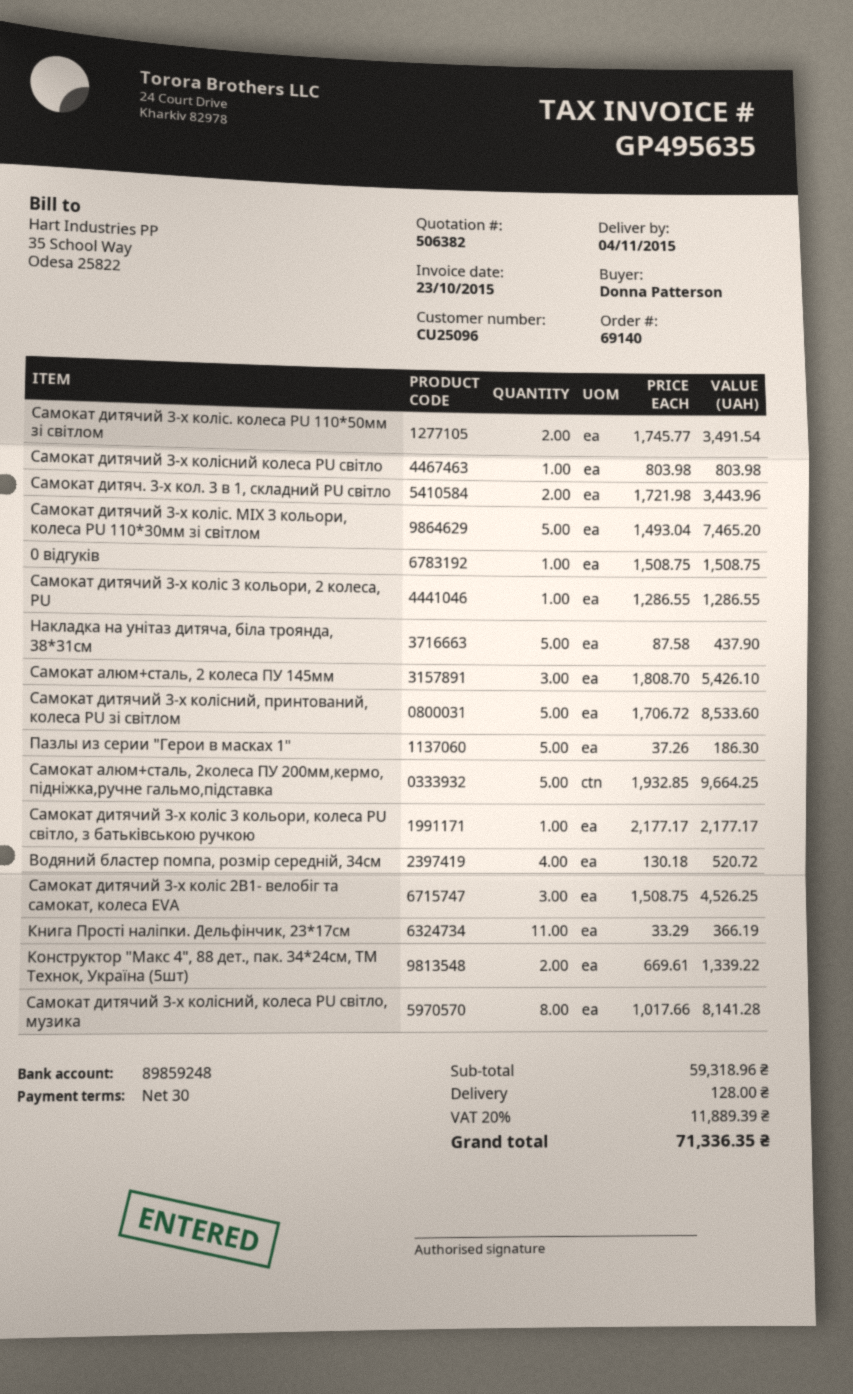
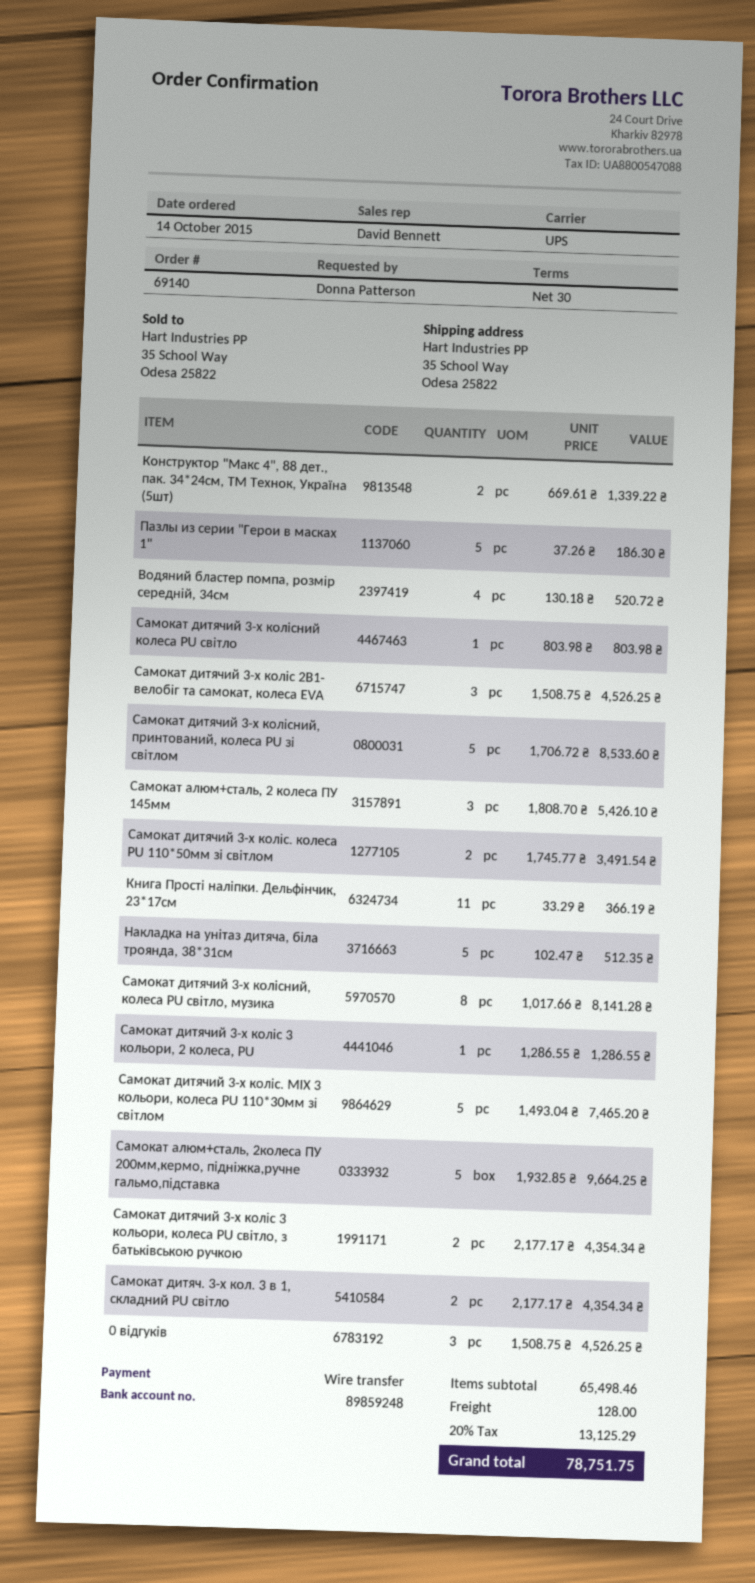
Самокат дитяч. 3-х кол. 3 в 1, складний PU світло: 2 x 1721.98 = 3443.96 -> 2 x 2177.17 = 4354.34
0 відгуків: 1 x 1508.75 = 1508.75 -> 3 x 1508.75 = 4526.25
Накладка на унітаз дитяча, біла троянда, 38*31см: 5 x 87.58 = 437.90 -> 5 x 102.47 = 512.35
Самокат дитячий 3-х коліс 3 кольори, колеса PU світло, з батьківською ручкою: 1 x 2177.17 = 2177.17 -> 2 x 2177.17 = 4354.34
subtotal: 59318.96 -> 65498.46
tax: 20% = 11889.39 -> 20% = 13125.29
total: 71336.35 -> 78751.75

